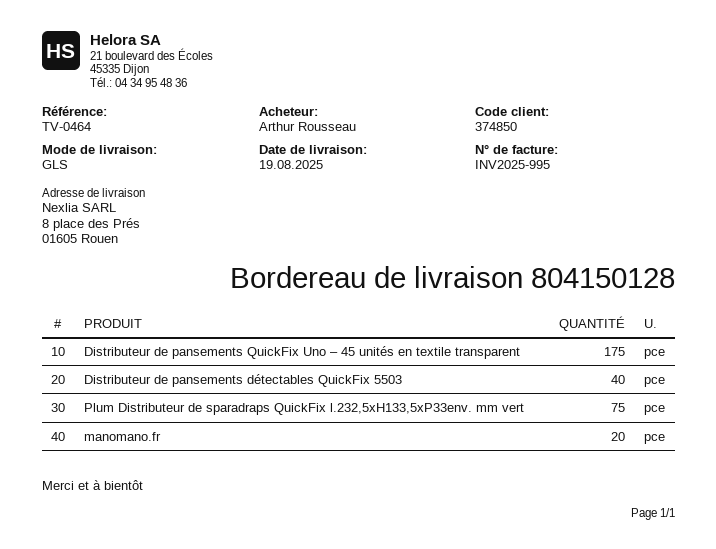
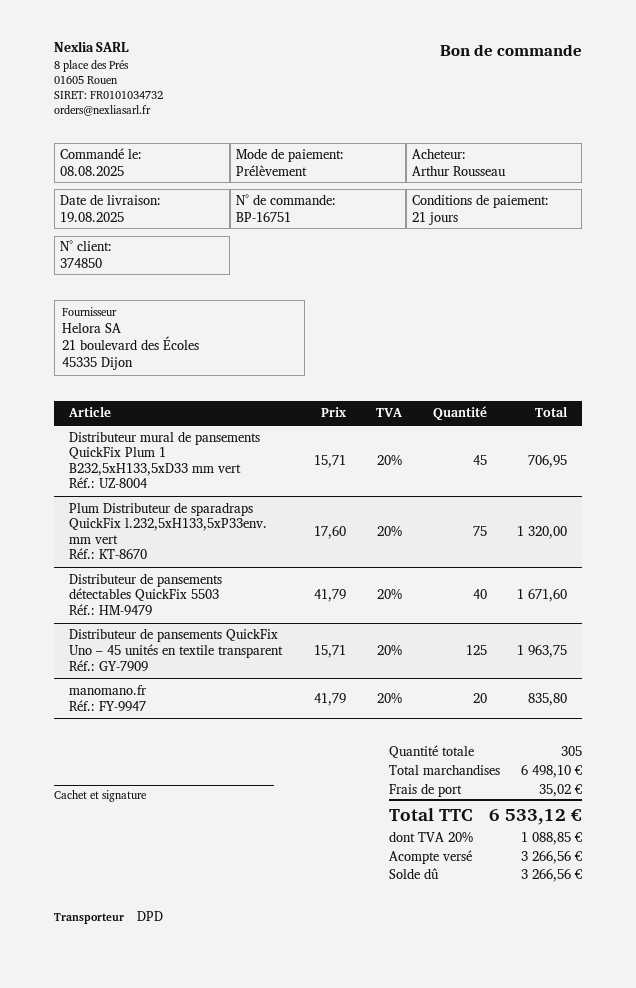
shipping method: GLS -> DPD
Distributeur de pansements QuickFix Uno – 45 unités en textile transparent: 175 -> 125
Distributeur mural de pansements QuickFix Plum 1 B232,5xH133,5xD33 mm vert: none -> 45

